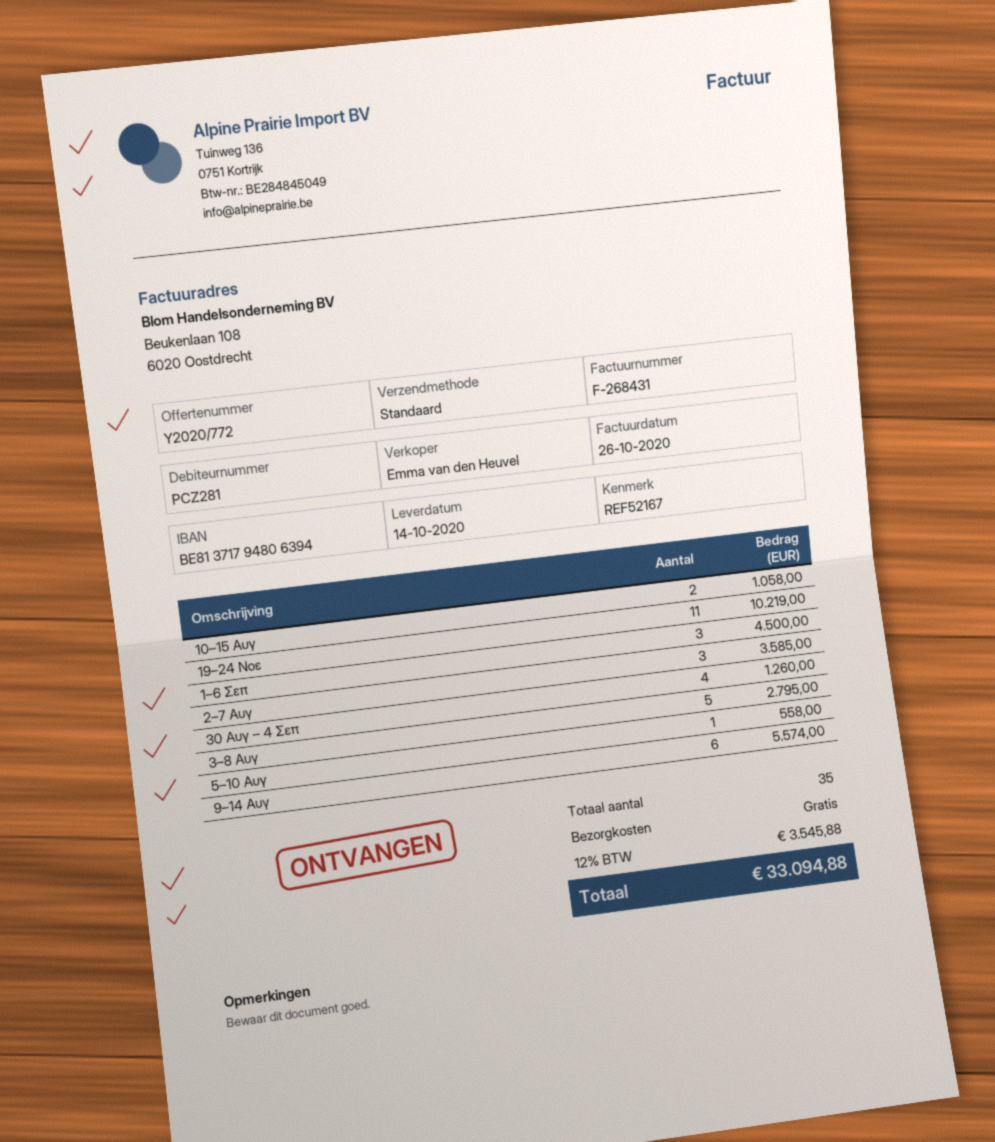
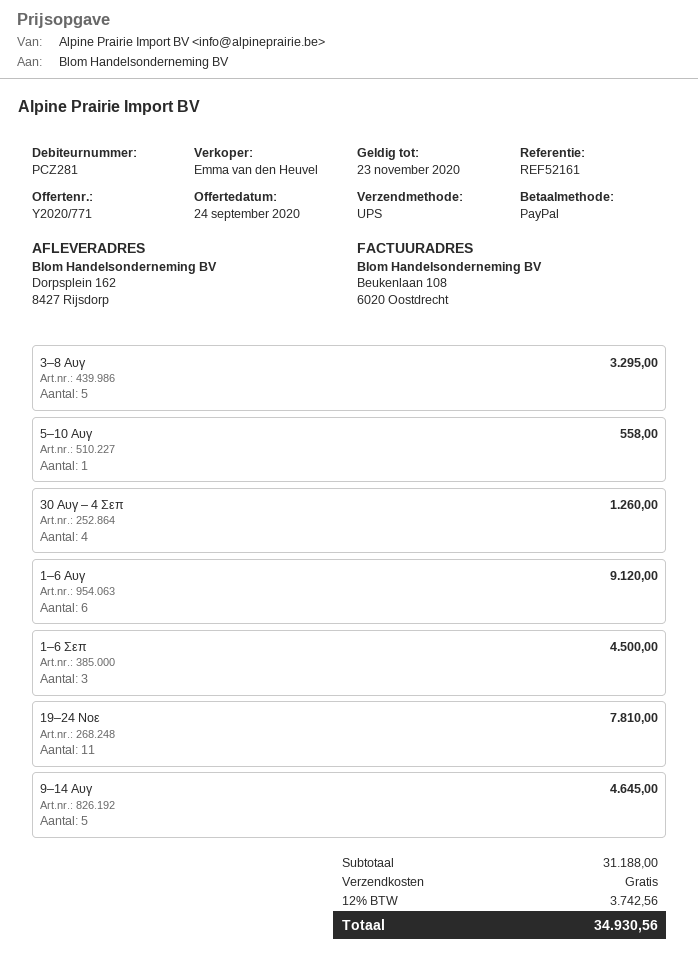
quote number: Y2020/772 -> Y2020/771
reference: REF52167 -> REF52161
shipping method: standard -> UPS
10–15 Αυγ: 2 for 1058.00 -> none
19–24 Νοε: 11 for 10219.00 -> 11 for 7810.00
2–7 Αυγ: 3 for 3585.00 -> none
3–8 Αυγ: 5 for 2795.00 -> 5 for 3295.00
9–14 Αυγ: 6 for 5574.00 -> 5 for 4645.00
1–6 Αυγ: none -> 6 for 9120.00
tax: 12% = 3545.88 -> 12% = 3742.56
total: 33094.88 -> 34930.56

